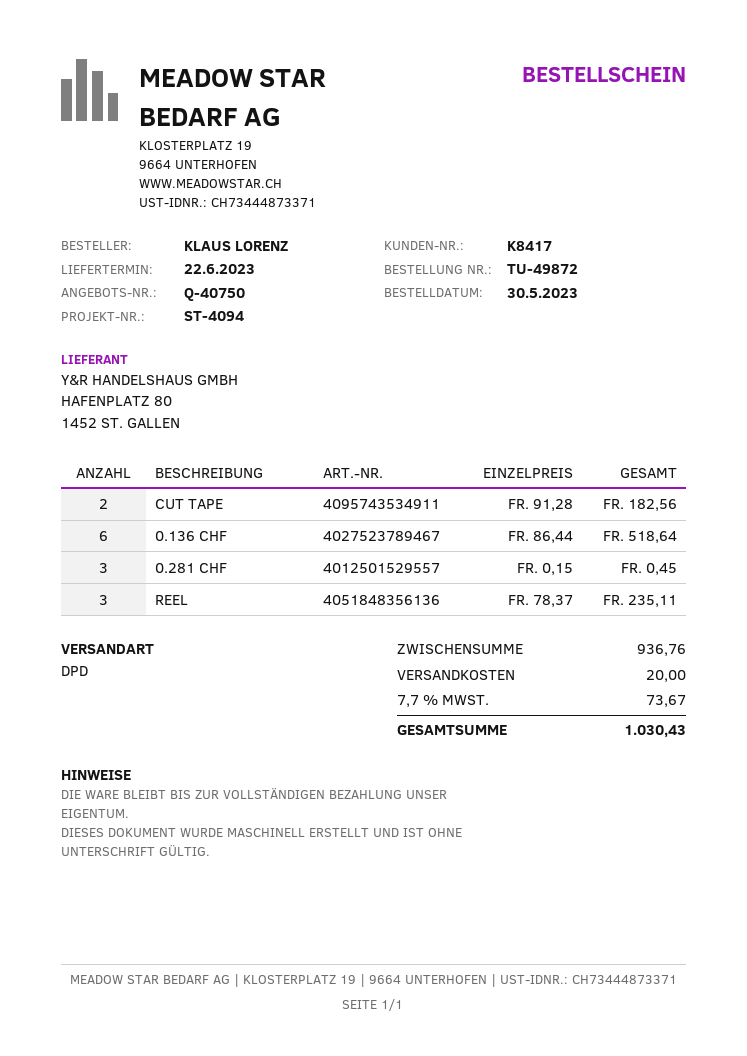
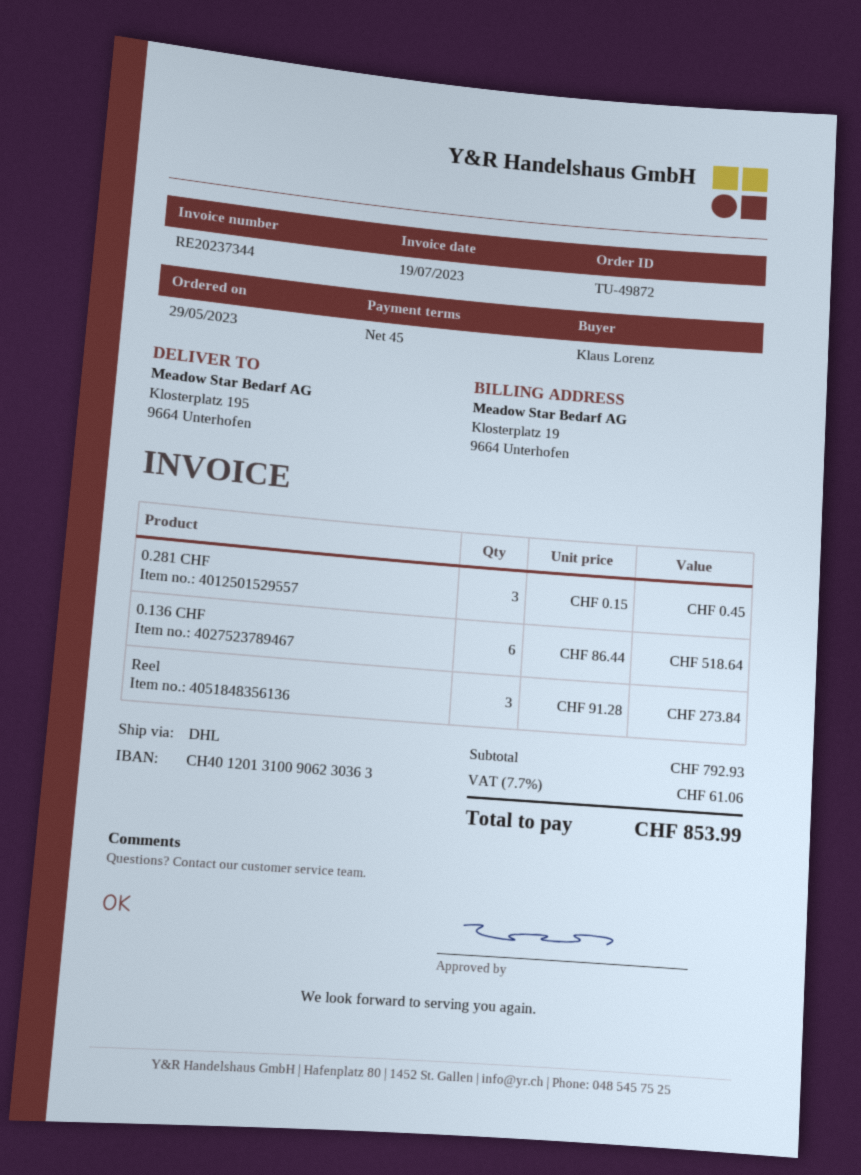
order date: 2023-05-30 -> 2023-05-29
shipping method: DPD -> DHL
CUT TAPE: 2 x 91.28 = 182.56 -> none
REEL: 3 x 78.37 = 235.11 -> 3 x 91.28 = 273.84
subtotal: 936.76 -> 792.93
shipping: 20.00 -> none
tax: 7.7% = 73.67 -> 7.7% = 61.06
total: 1030.43 -> 853.99

